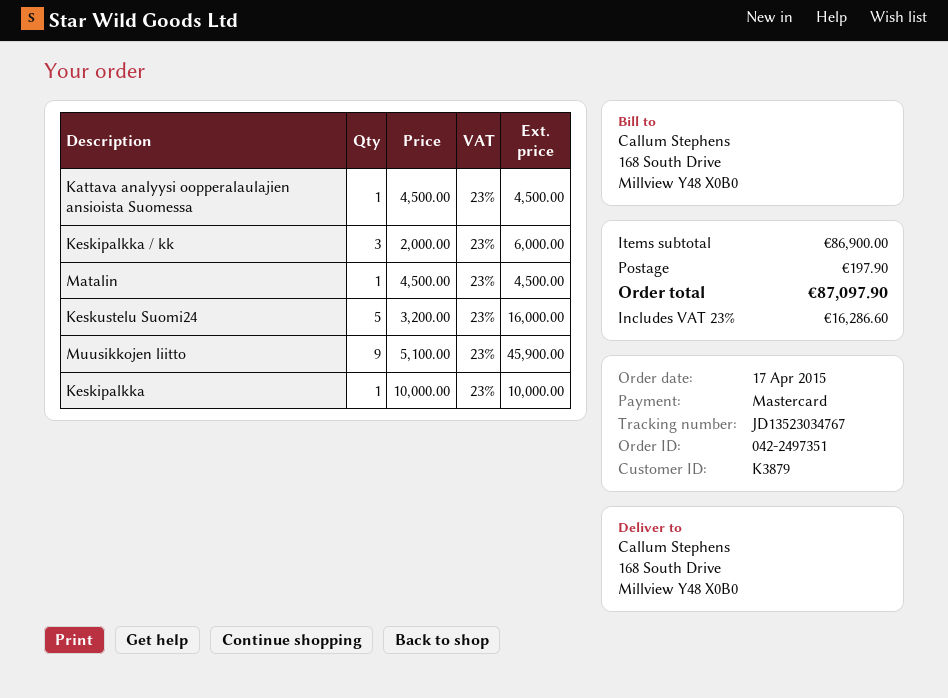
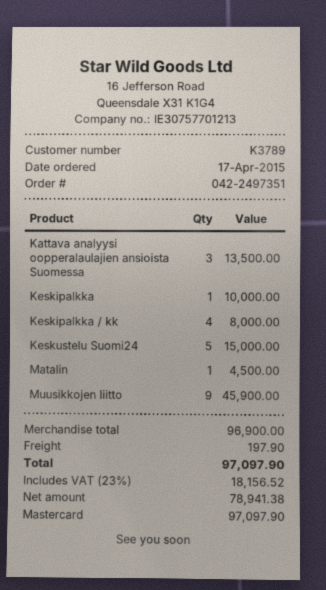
customer number: K3879 -> K3789
Kattava analyysi oopperalaulajien ansioista Suomessa: 1 for 4500.00 -> 3 for 13500.00
Keskipalkka / kk: 3 for 6000.00 -> 4 for 8000.00
Keskustelu Suomi24: 5 for 16000.00 -> 5 for 15000.00
subtotal: 86900.00 -> 96900.00
tax: 23% = 16286.60 -> 23% = 18156.52
total: 87097.90 -> 97097.90

